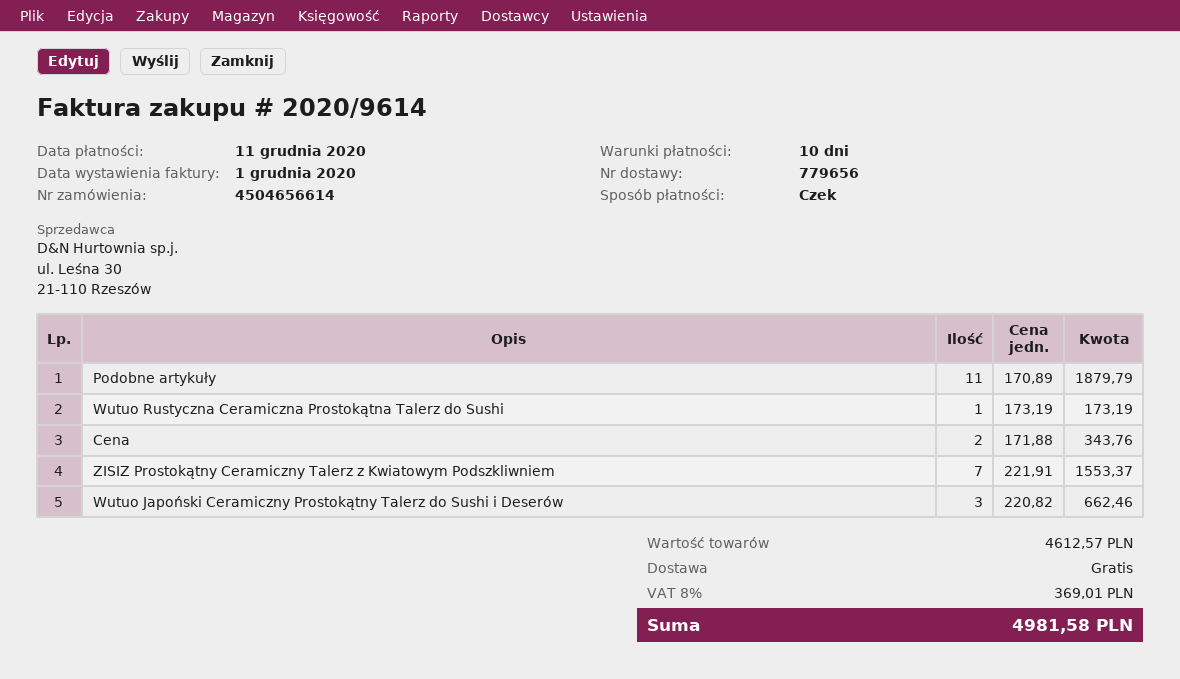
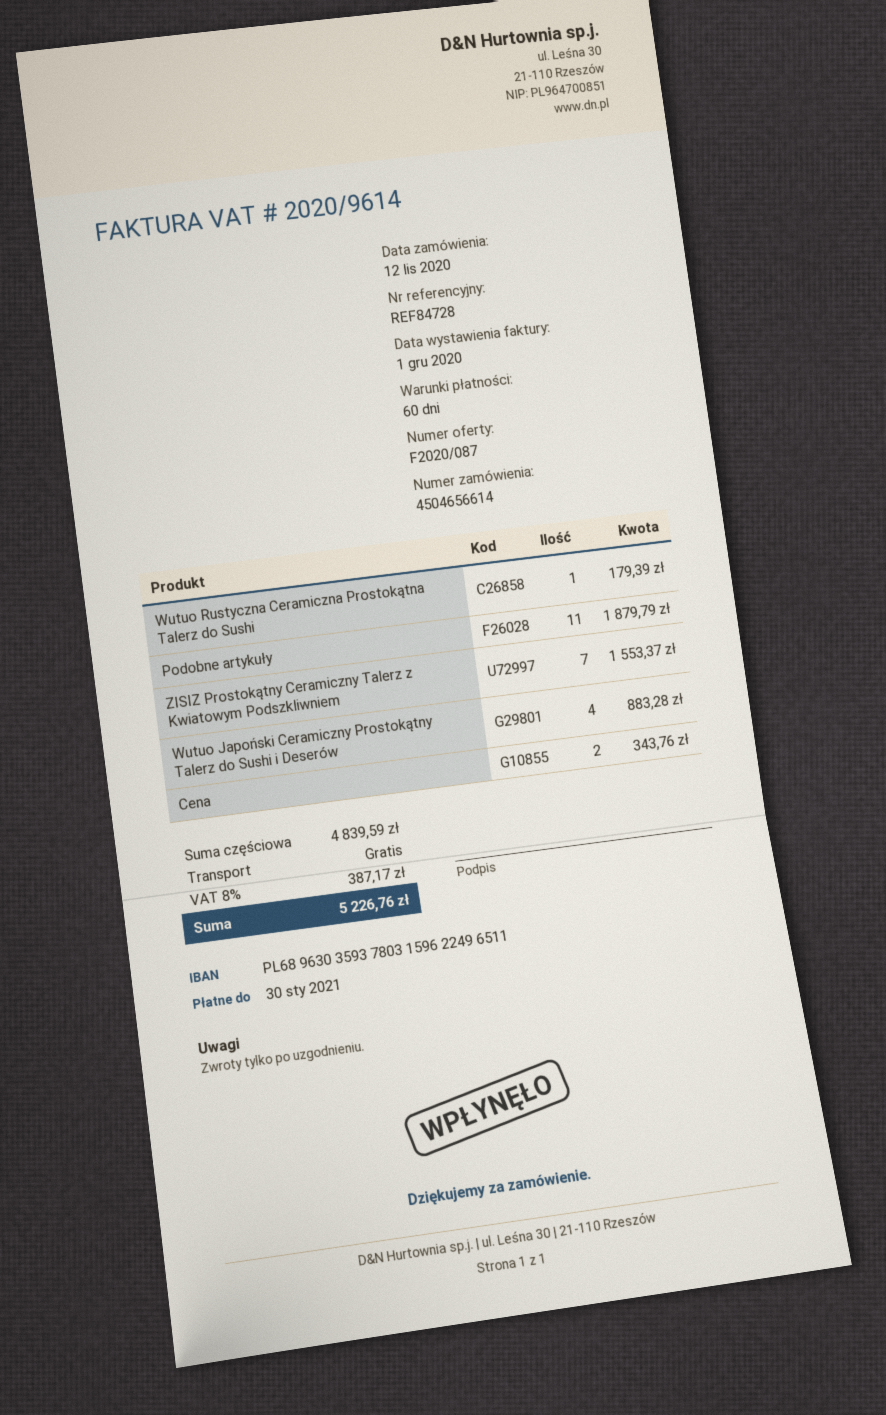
payment terms: 10 days -> 60 days
due date: 2020-12-11 -> 2021-01-30
Wutuo Rustyczna Ceramiczna Prostokątna Talerz do Sushi: 1 for 173.19 -> 1 for 179.39
Wutuo Japoński Ceramiczny Prostokątny Talerz do Sushi i Deserów: 3 for 662.46 -> 4 for 883.28
subtotal: 4612.57 -> 4839.59
tax: 8% = 369.01 -> 8% = 387.17
total: 4981.58 -> 5226.76

